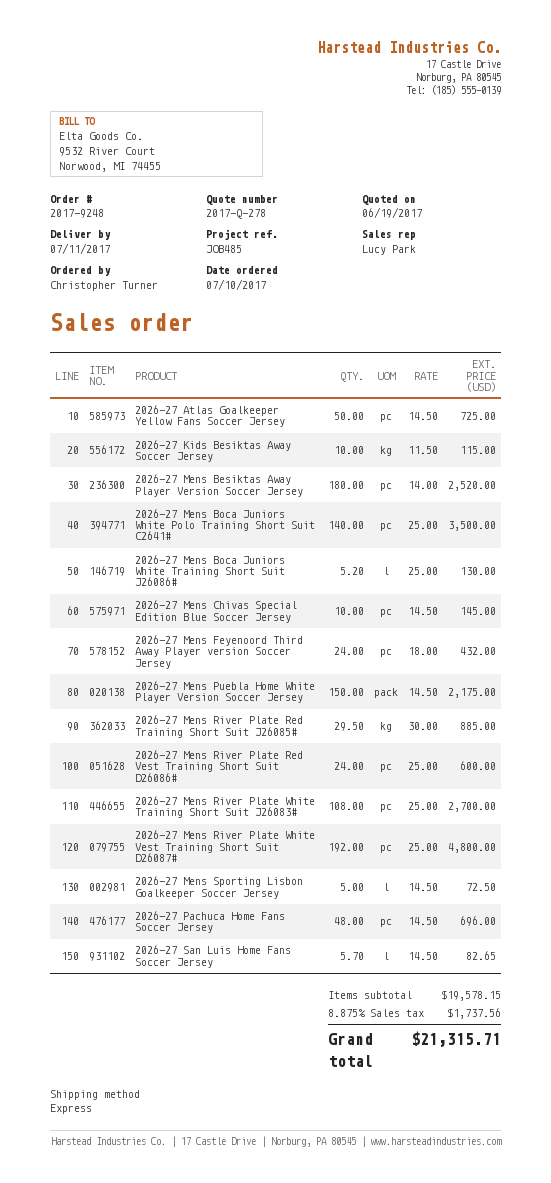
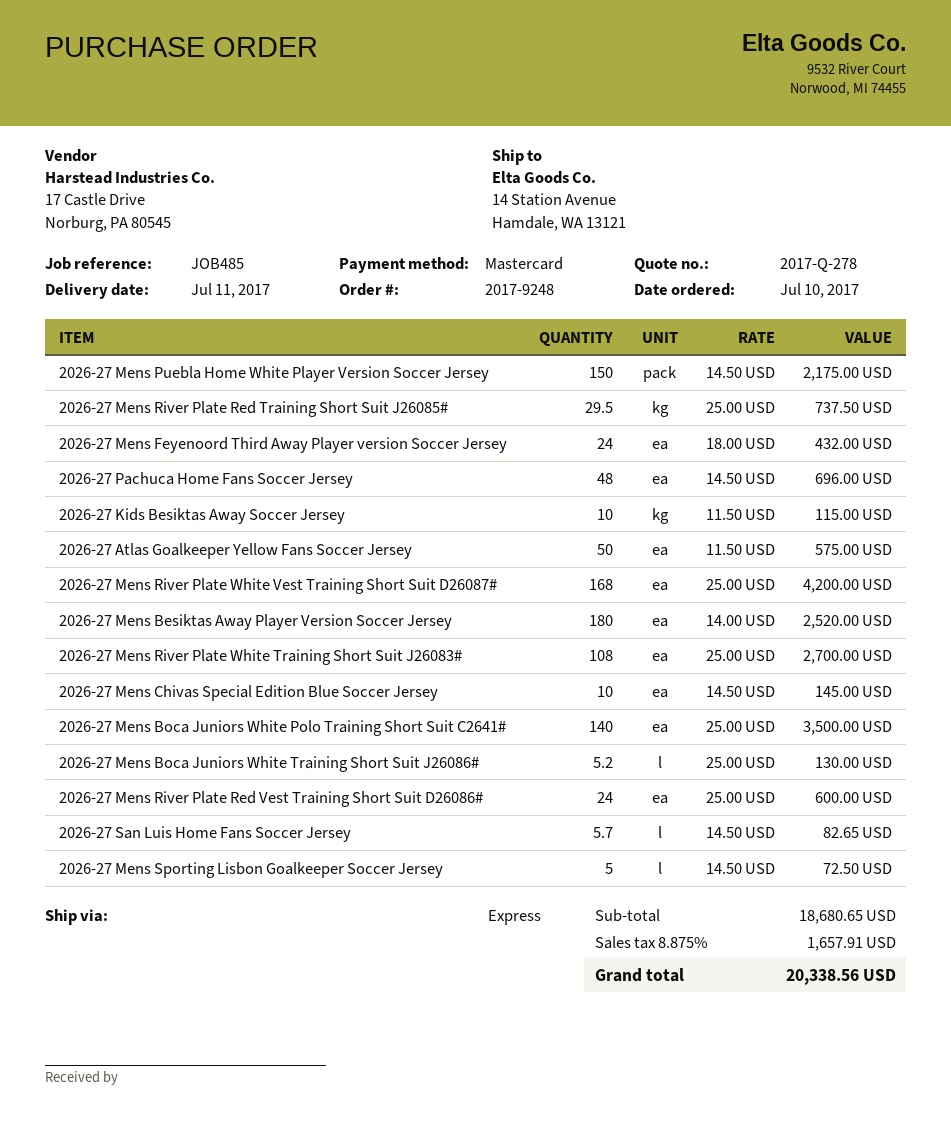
2026-27 Atlas Goalkeeper Yellow Fans Soccer Jersey: 50 x 14.50 = 725.00 -> 50 x 11.50 = 575.00
2026-27 Mens River Plate Red Training Short Suit J26085#: 29.5 x 30.00 = 885.00 -> 29.5 x 25.00 = 737.50
2026-27 Mens River Plate White Vest Training Short Suit D26087#: 192 x 25.00 = 4800.00 -> 168 x 25.00 = 4200.00
subtotal: 19578.15 -> 18680.65
tax: 8.875% = 1737.56 -> 8.875% = 1657.91
total: 21315.71 -> 20338.56

